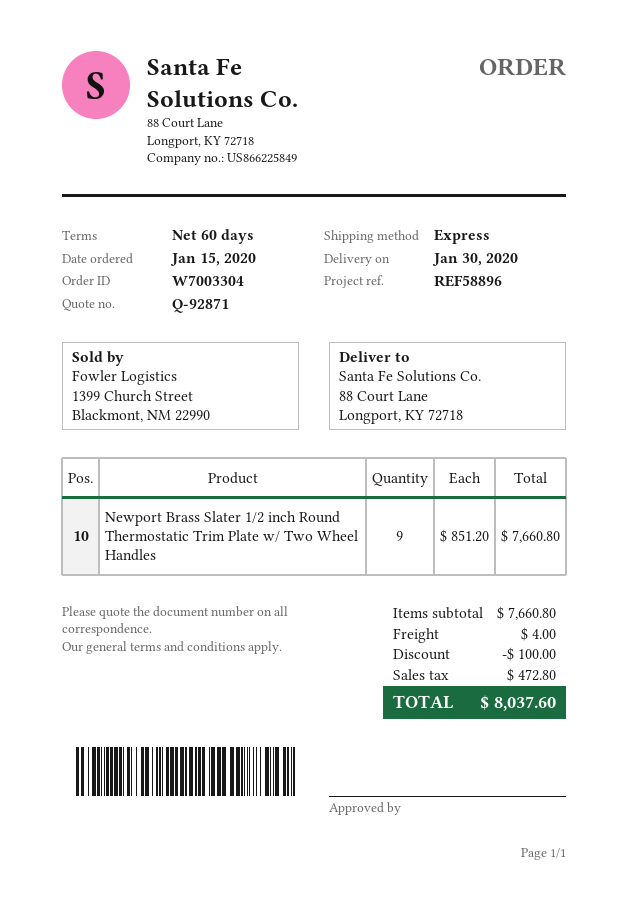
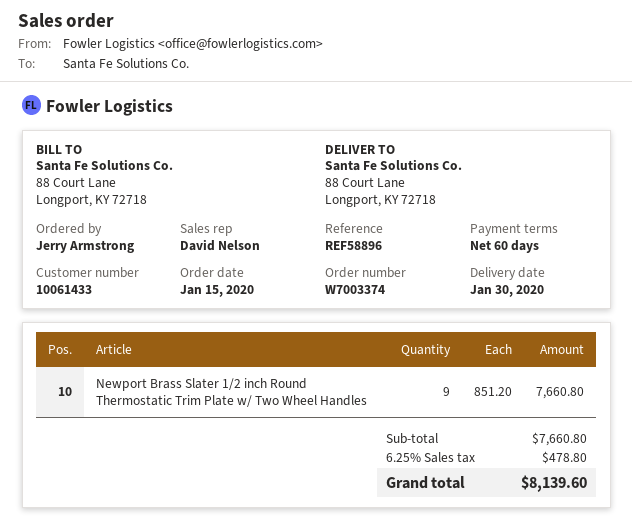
order number: W7003304 -> W7003374
discount: 100.00 -> none
shipping: 4.00 -> none
tax: 472.80 -> 478.80
total: 8037.60 -> 8139.60

